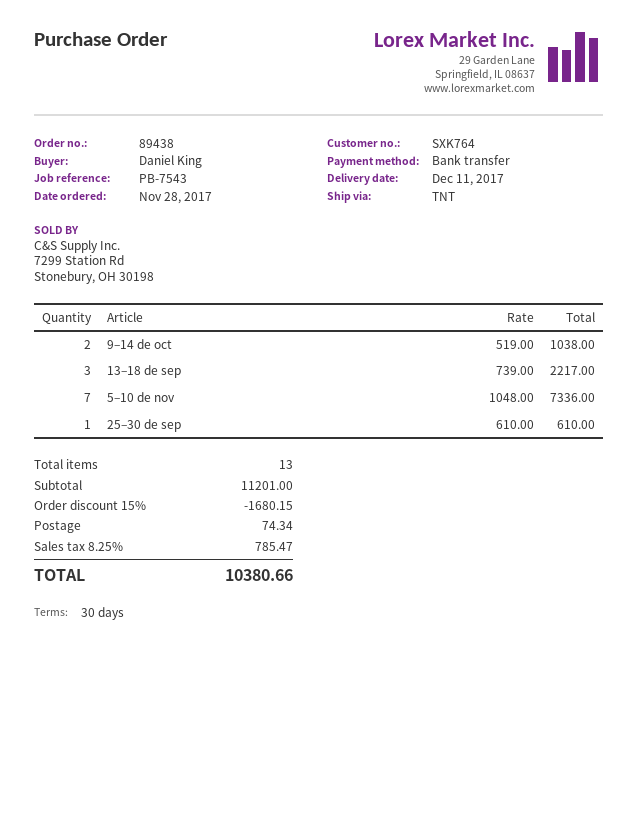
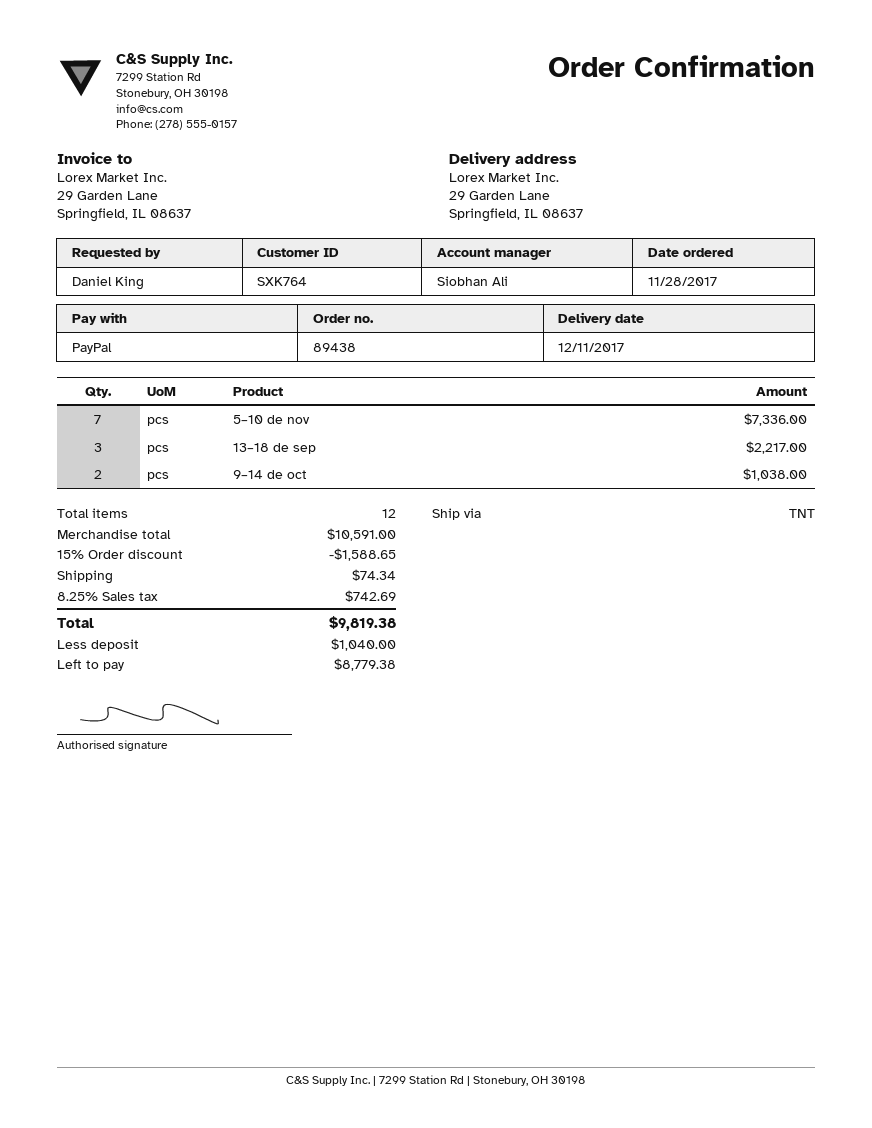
payment method: bank transfer -> PayPal
25–30 de sep: 1 for 610.00 -> none
total quantity: 13 -> 12
subtotal: 11201.00 -> 10591.00
discount: 15% = 1680.15 -> 15% = 1588.65
tax: 8.25% = 785.47 -> 8.25% = 742.69
total: 10380.66 -> 9819.38

